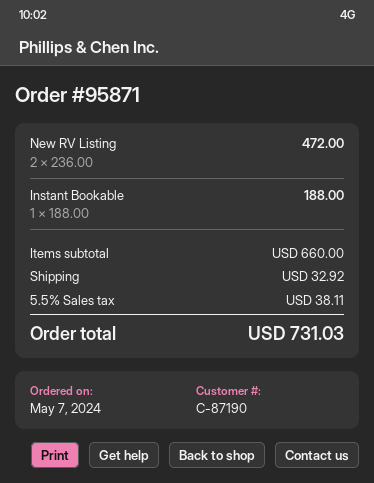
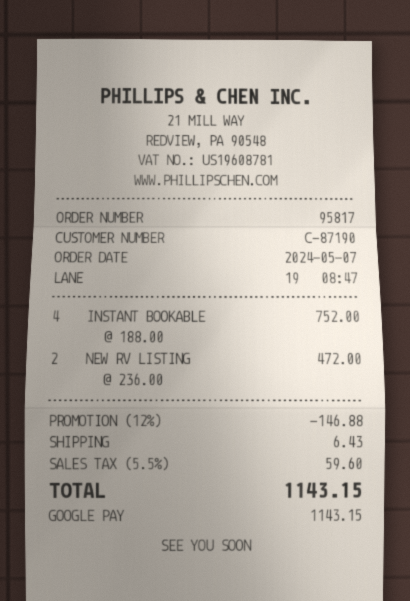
order number: 95871 -> 95817
Instant Bookable: 1 x 188.00 = 188.00 -> 4 x 188.00 = 752.00
discount: none -> 12% = 146.88
shipping: 32.92 -> 6.43
tax: 5.5% = 38.11 -> 5.5% = 59.60
total: 731.03 -> 1143.15

